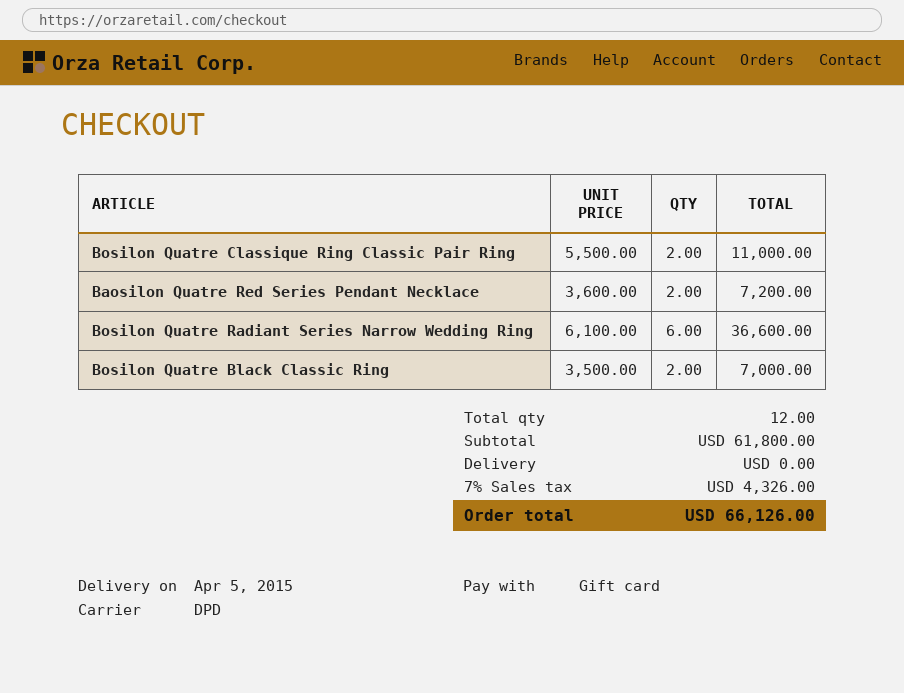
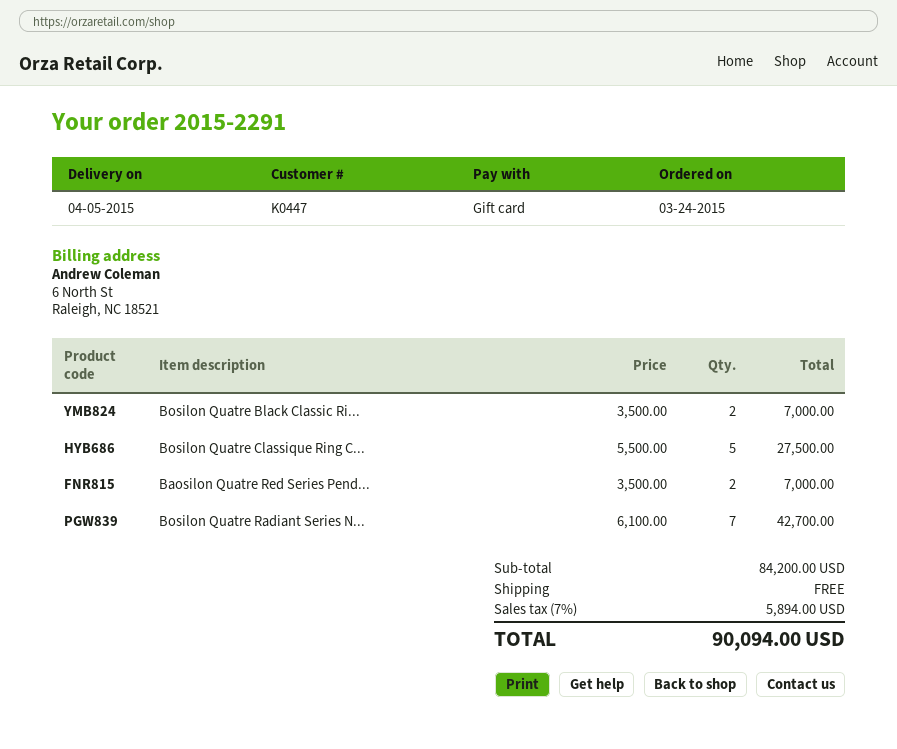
Bosilon Quatre Classique Ring Classic Pair Ring: 2 x 5500.00 = 11000.00 -> 5 x 5500.00 = 27500.00
Baosilon Quatre Red Series Pendant Necklace: 2 x 3600.00 = 7200.00 -> 2 x 3500.00 = 7000.00
Bosilon Quatre Radiant Series Narrow Wedding Ring: 6 x 6100.00 = 36600.00 -> 7 x 6100.00 = 42700.00
subtotal: 61800.00 -> 84200.00
tax: 7% = 4326.00 -> 7% = 5894.00
total: 66126.00 -> 90094.00

